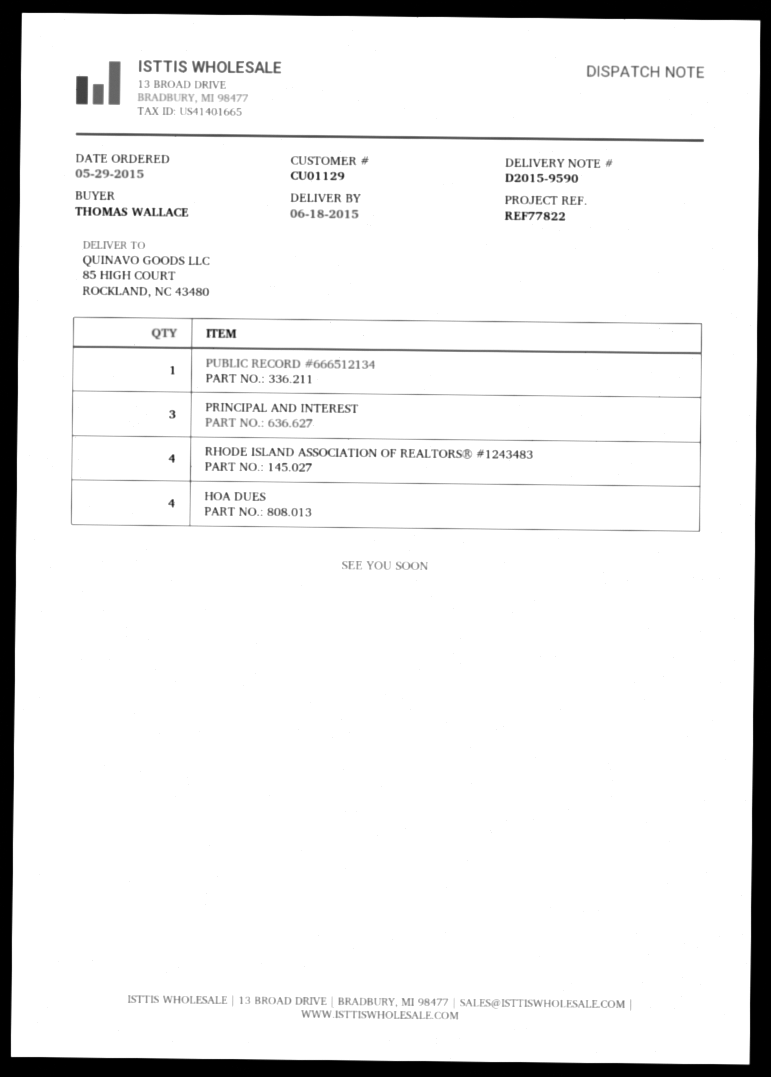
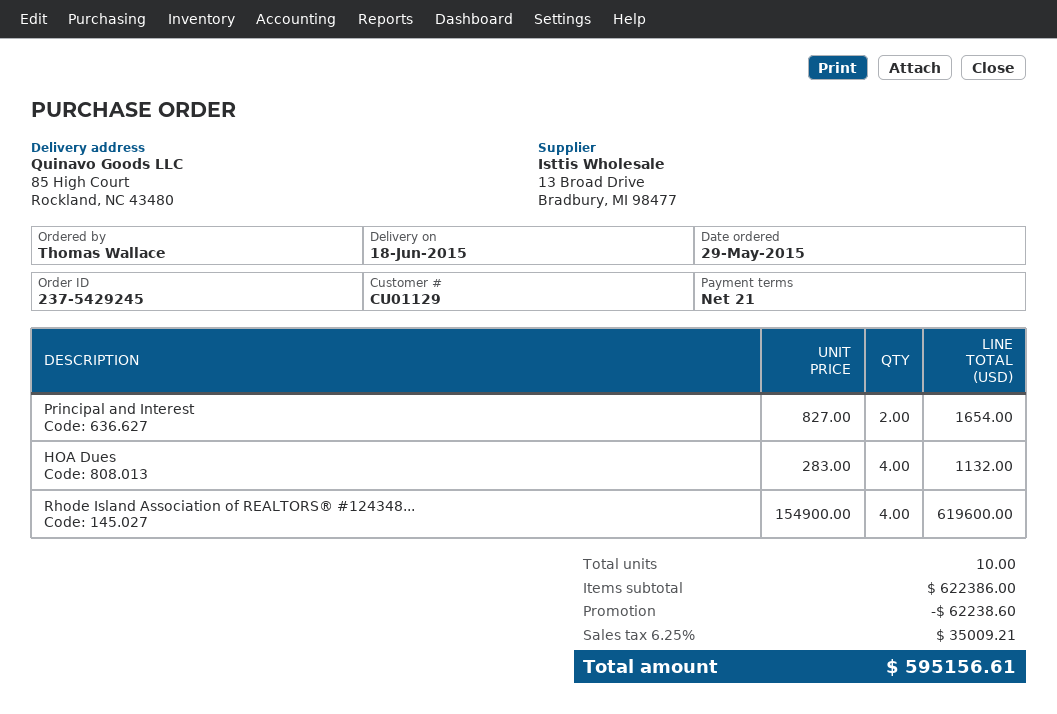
PUBLIC RECORD #666512134: 1 -> none
PRINCIPAL AND INTEREST: 3 -> 2

